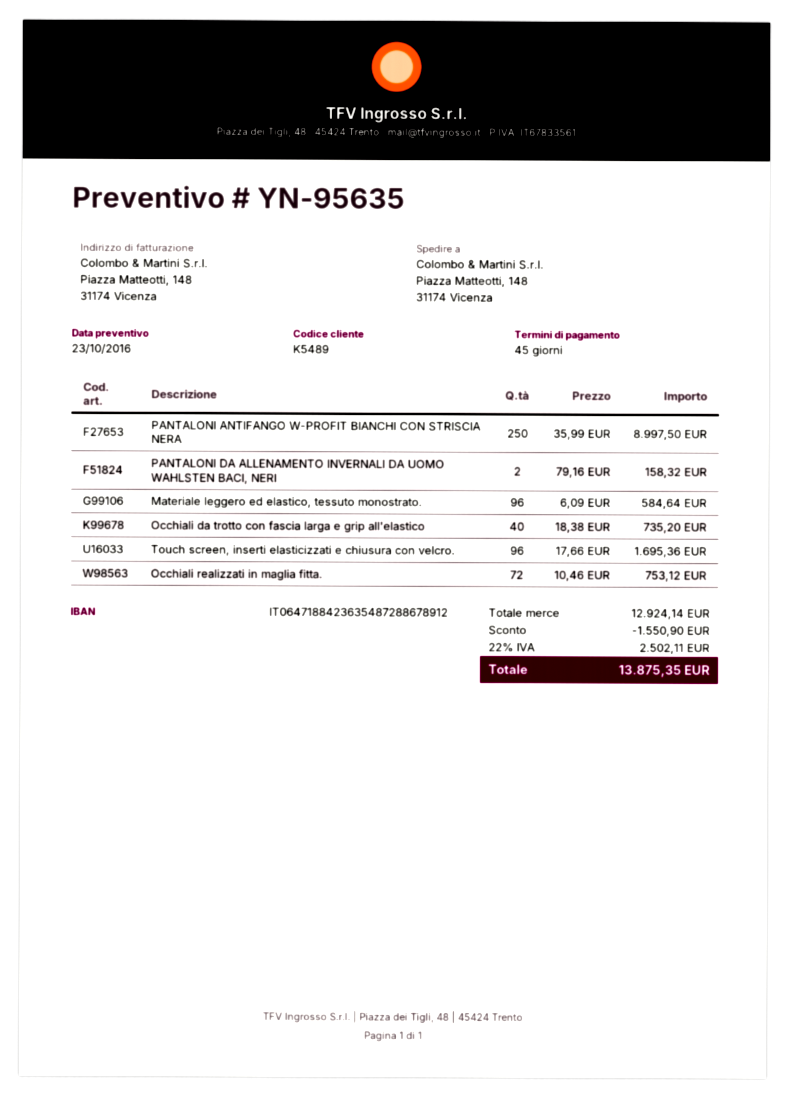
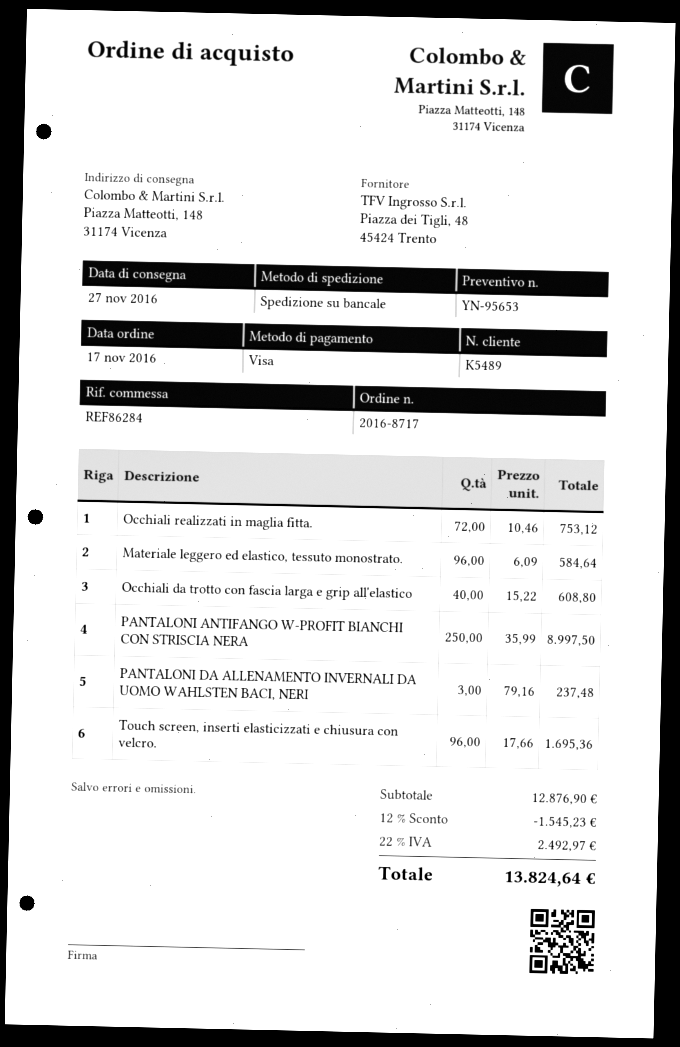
quote number: YN-95635 -> YN-95653
PANTALONI DA ALLENAMENTO INVERNALI DA UOMO WAHLSTEN BACI, NERI: 2 x 79.16 = 158.32 -> 3 x 79.16 = 237.48
Occhiali da trotto con fascia larga e grip all'elastico: 40 x 18.38 = 735.20 -> 40 x 15.22 = 608.80
subtotal: 12924.14 -> 12876.90
discount: 1550.90 -> 1545.23
tax: 22% = 2502.11 -> 22% = 2492.97
total: 13875.35 -> 13824.64

